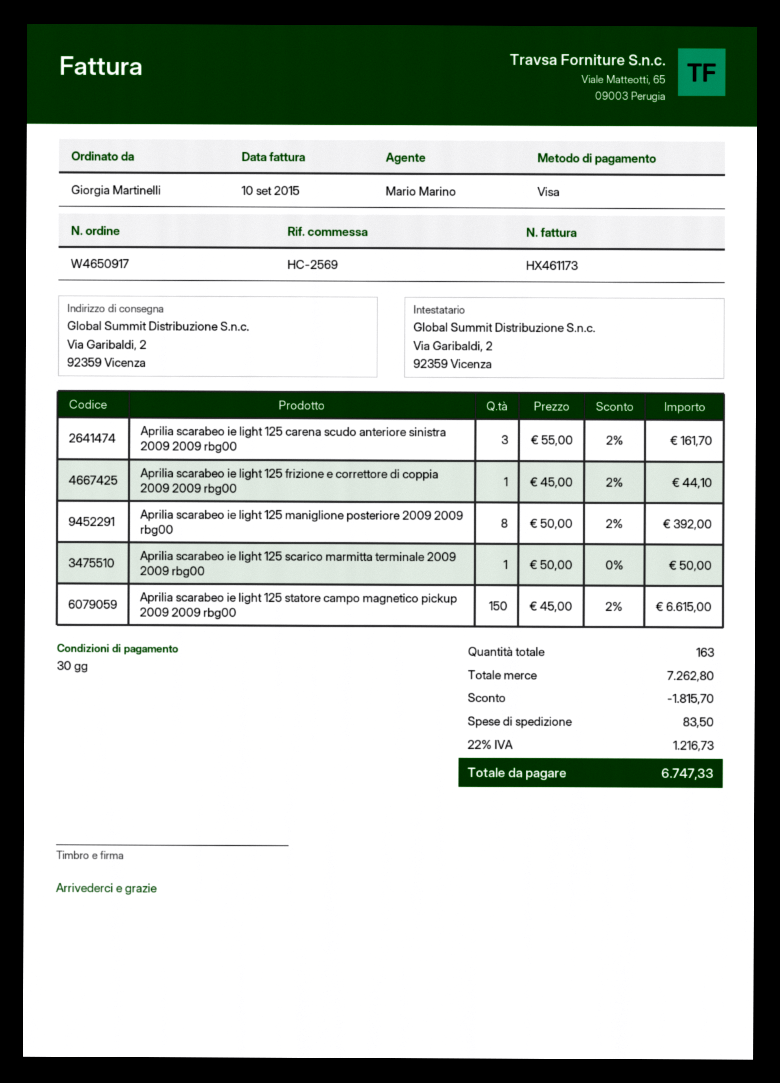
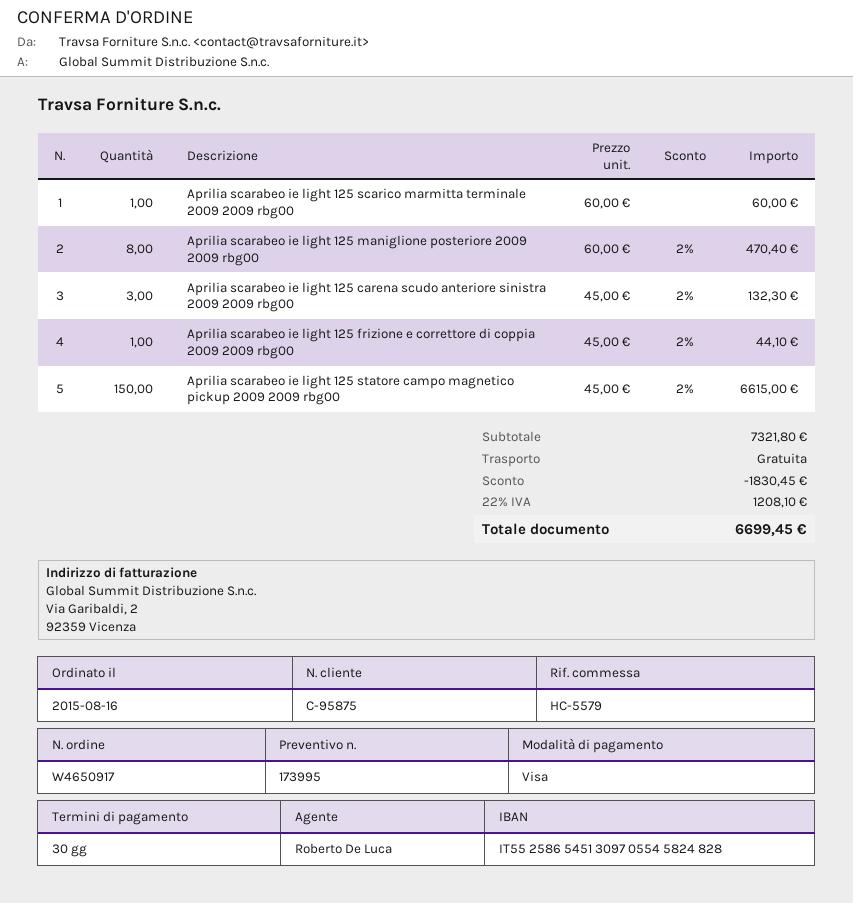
reference: HC-2569 -> HC-5579
sales rep: Mario Marino -> Roberto De Luca
Aprilia scarabeo ie light 125 carena scudo anteriore sinistra 2009 2009 rbg00: 3 x 55.00 - 2% = 161.70 -> 3 x 45.00 - 2% = 132.30
Aprilia scarabeo ie light 125 maniglione posteriore 2009 2009 rbg00: 8 x 50.00 - 2% = 392.00 -> 8 x 60.00 - 2% = 470.40
Aprilia scarabeo ie light 125 scarico marmitta terminale 2009 2009 rbg00: 1 x 50.00 = 50.00 -> 1 x 60.00 = 60.00
subtotal: 7262.80 -> 7321.80
discount: 1815.70 -> 1830.45
shipping: 83.50 -> 0.00
tax: 22% = 1216.73 -> 22% = 1208.10
total: 6747.33 -> 6699.45

